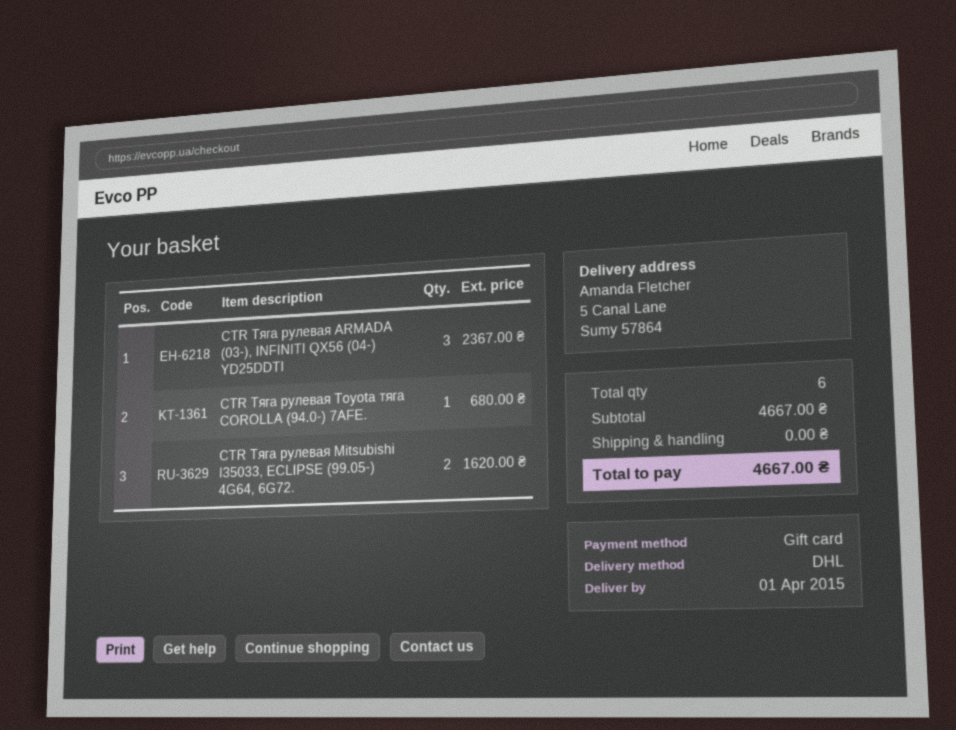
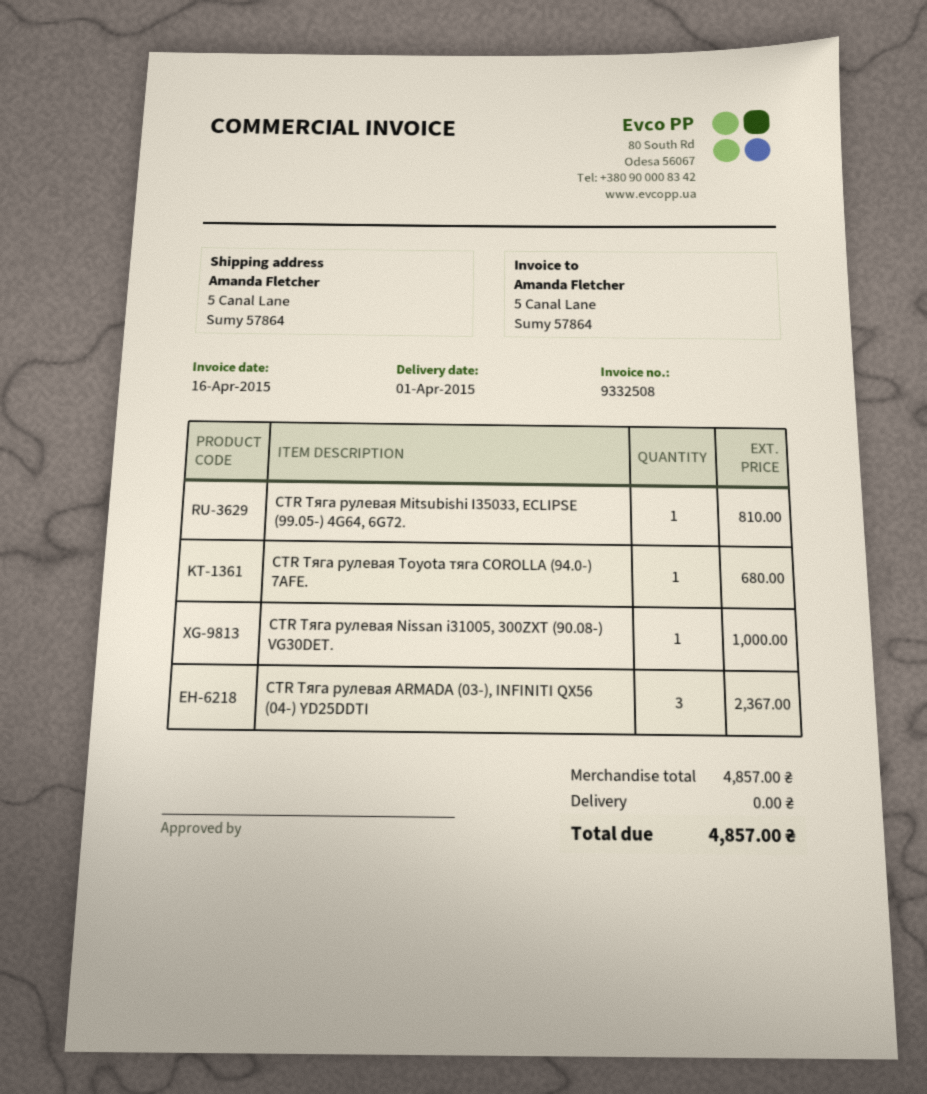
CTR Тяга рулевая Mitsubishi I35033, ECLIPSE (99.05-) 4G64, 6G72.: 2 for 1620.00 -> 1 for 810.00
CTR Тяга рулевая Nissan i31005, 300ZXT (90.08-) VG30DET.: none -> 1 for 1000.00
subtotal: 4667.00 -> 4857.00
total: 4667.00 -> 4857.00

